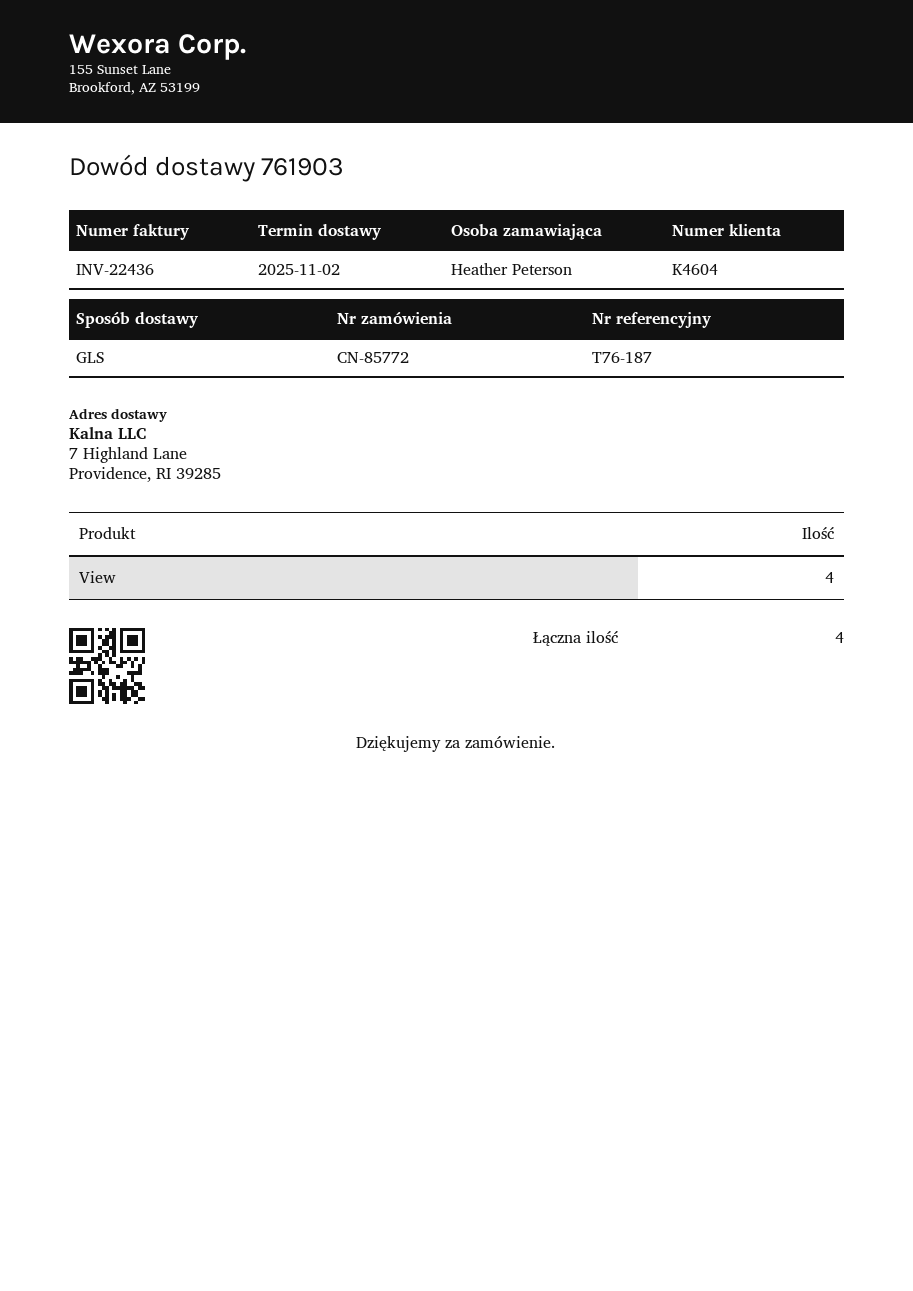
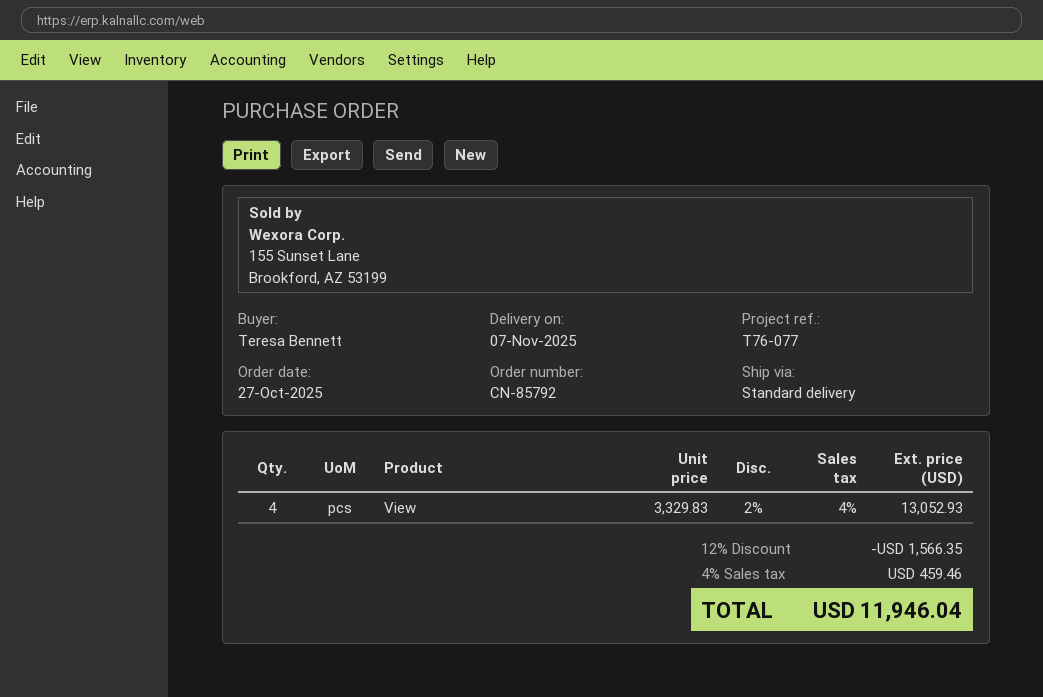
order number: CN-85772 -> CN-85792
delivery date: 2025-11-02 -> 2025-11-07
reference: T76-187 -> T76-077
ordered by: Heather Peterson -> Teresa Bennett
shipping method: GLS -> standard

